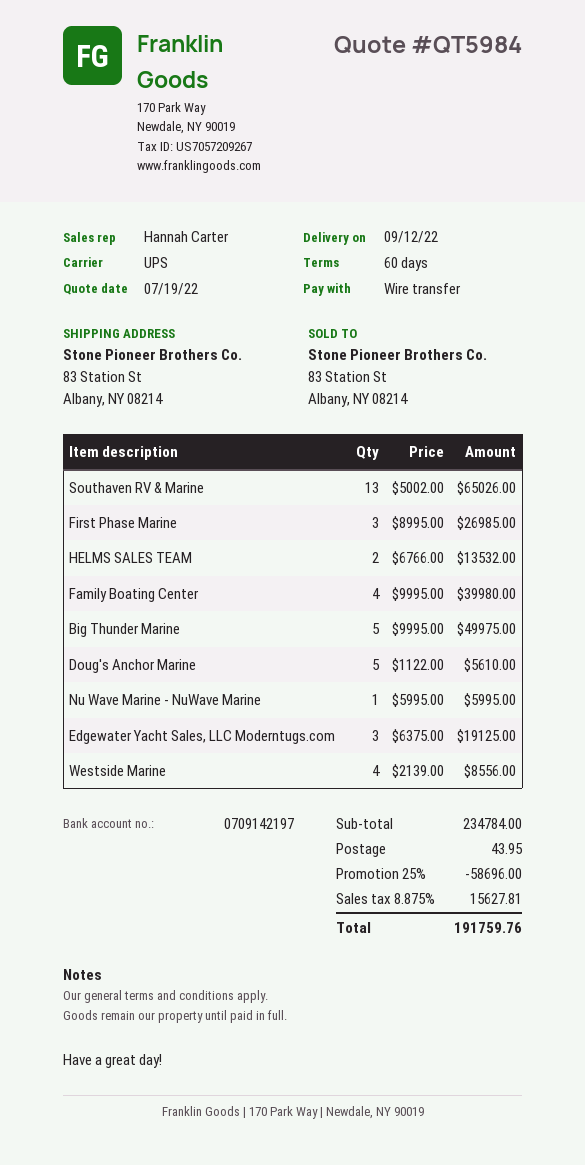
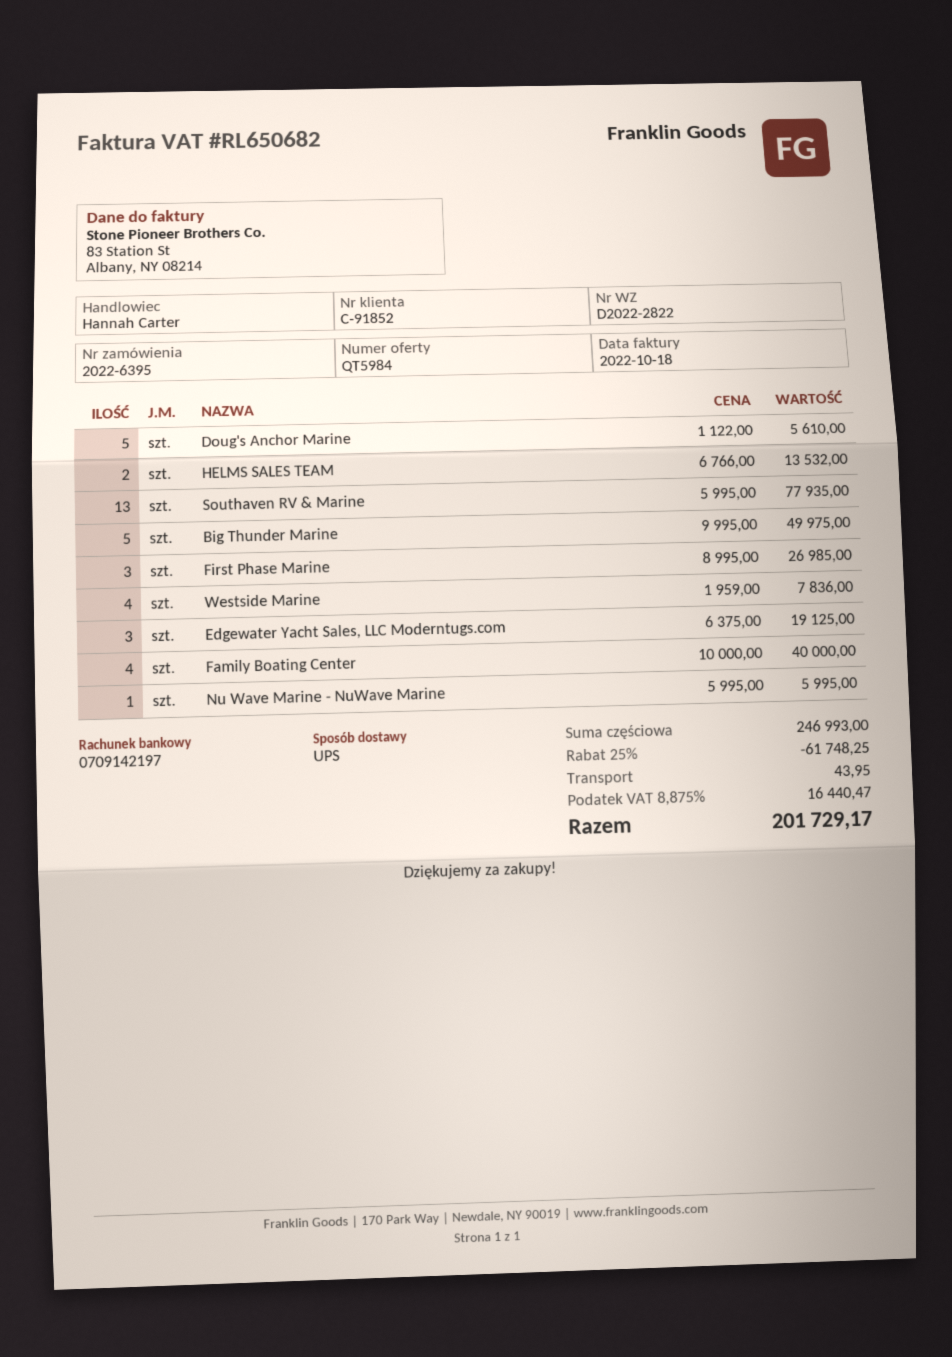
Southaven RV & Marine: 13 x 5002.00 = 65026.00 -> 13 x 5995.00 = 77935.00
Family Boating Center: 4 x 9995.00 = 39980.00 -> 4 x 10000.00 = 40000.00
Westside Marine: 4 x 2139.00 = 8556.00 -> 4 x 1959.00 = 7836.00
subtotal: 234784.00 -> 246993.00
discount: 25% = 58696.00 -> 25% = 61748.25
tax: 8.875% = 15627.81 -> 8.875% = 16440.47
total: 191759.76 -> 201729.17

